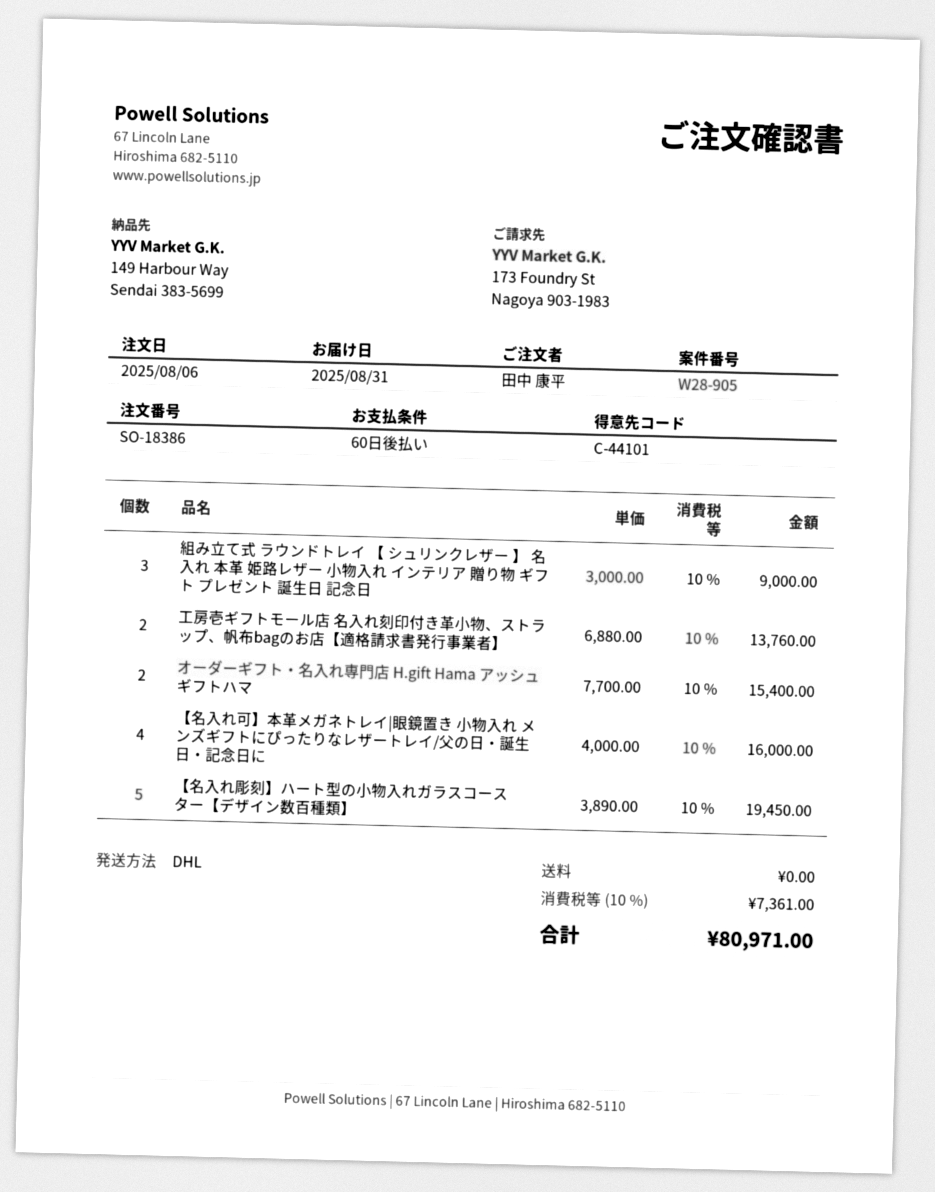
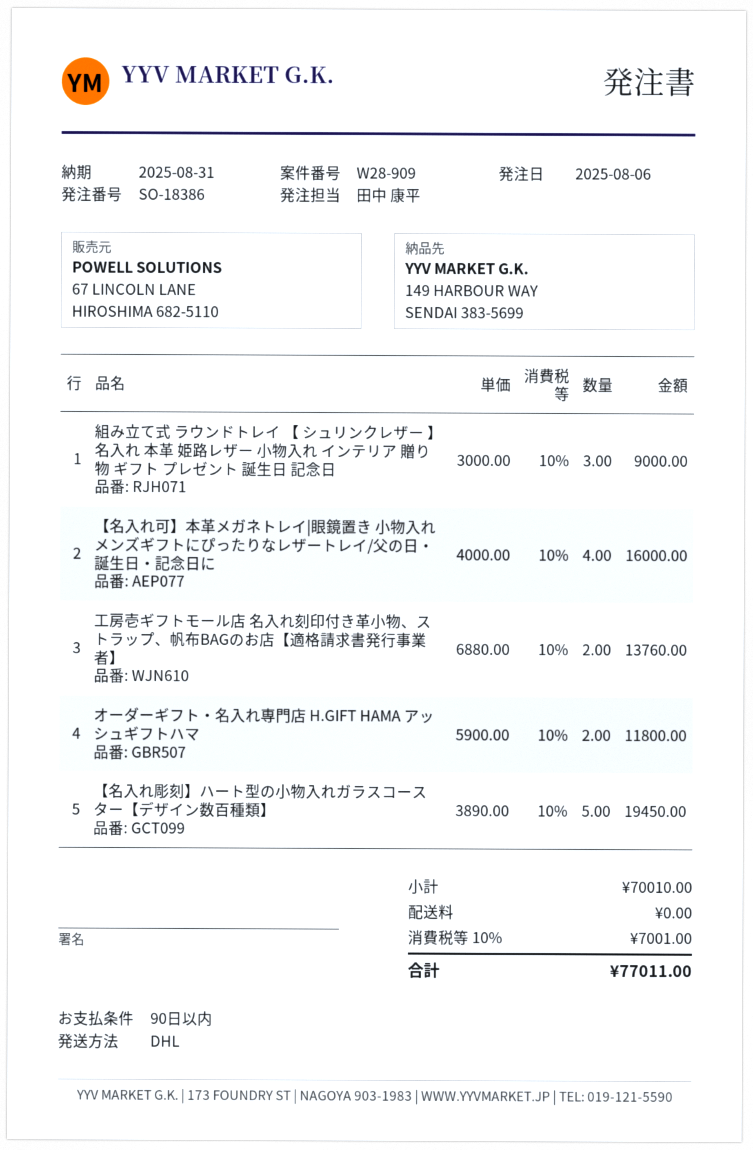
payment terms: 60 days -> 90 days
reference: W28-905 -> W28-909
オーダーギフト・名入れ専門店 H.gift Hama アッシュギフトハマ: 2 x 7700.00 = 15400.00 -> 2 x 5900.00 = 11800.00
tax: 10% = 7361.00 -> 10% = 7001.00
total: 80971.00 -> 77011.00

